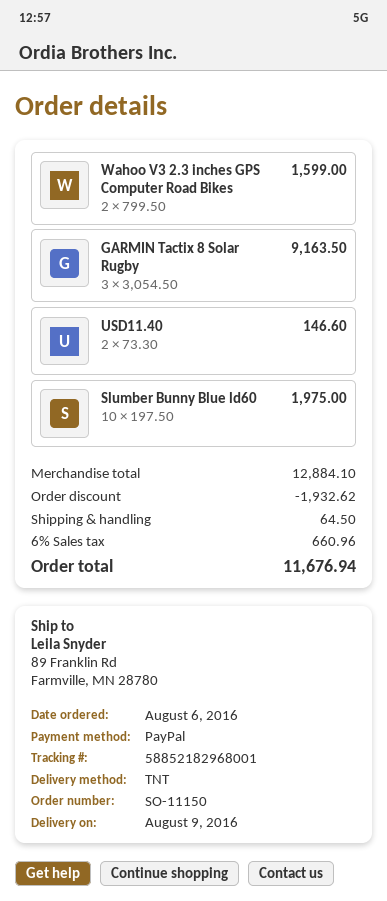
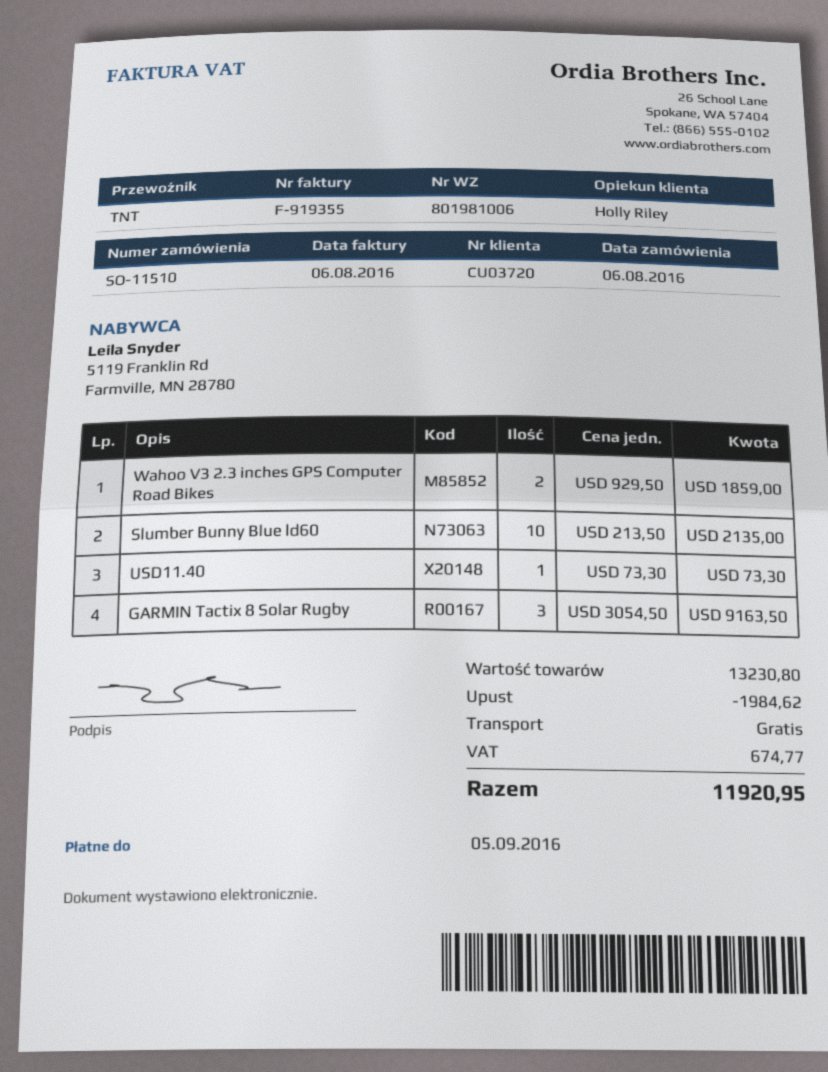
order number: SO-11150 -> SO-11510
Wahoo V3 2.3 inches GPS Computer Road Bikes: 2 x 799.50 = 1599.00 -> 2 x 929.50 = 1859.00
USD11.40: 2 x 73.30 = 146.60 -> 1 x 73.30 = 73.30
Slumber Bunny Blue ld60: 10 x 197.50 = 1975.00 -> 10 x 213.50 = 2135.00
subtotal: 12884.10 -> 13230.80
discount: 1932.62 -> 1984.62
shipping: 64.50 -> 0.00
tax: 660.96 -> 674.77
total: 11676.94 -> 11920.95

